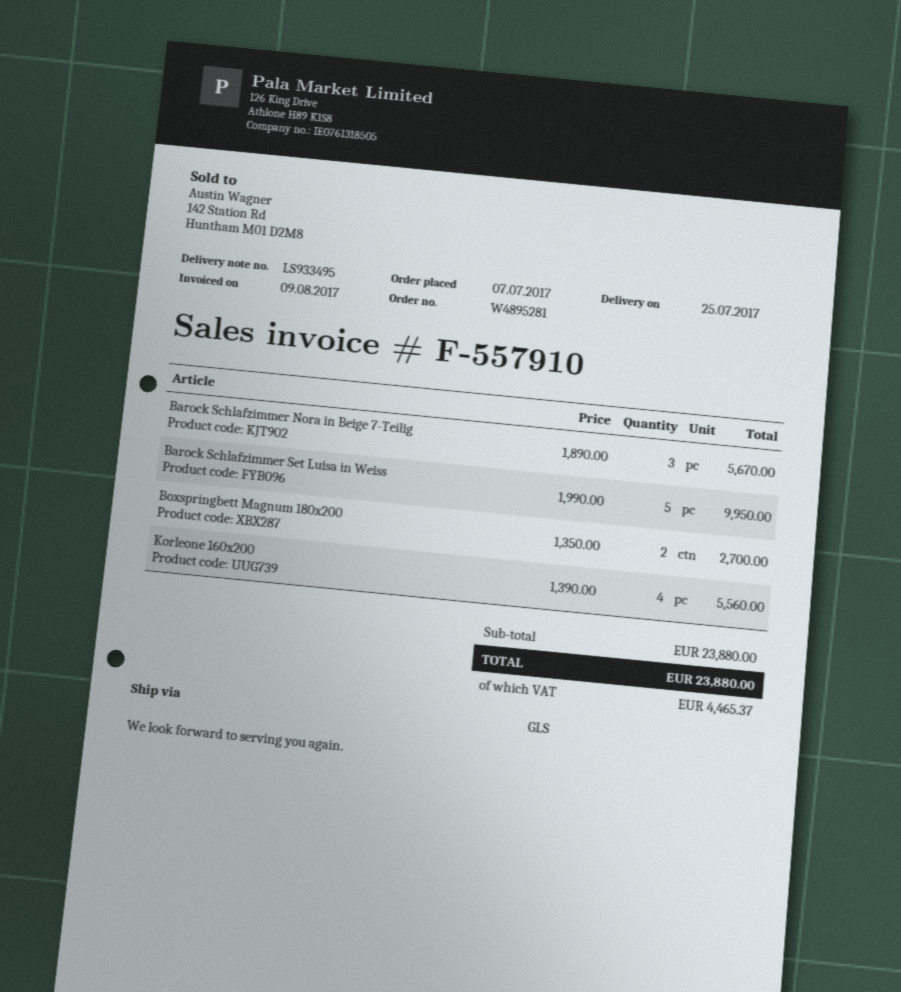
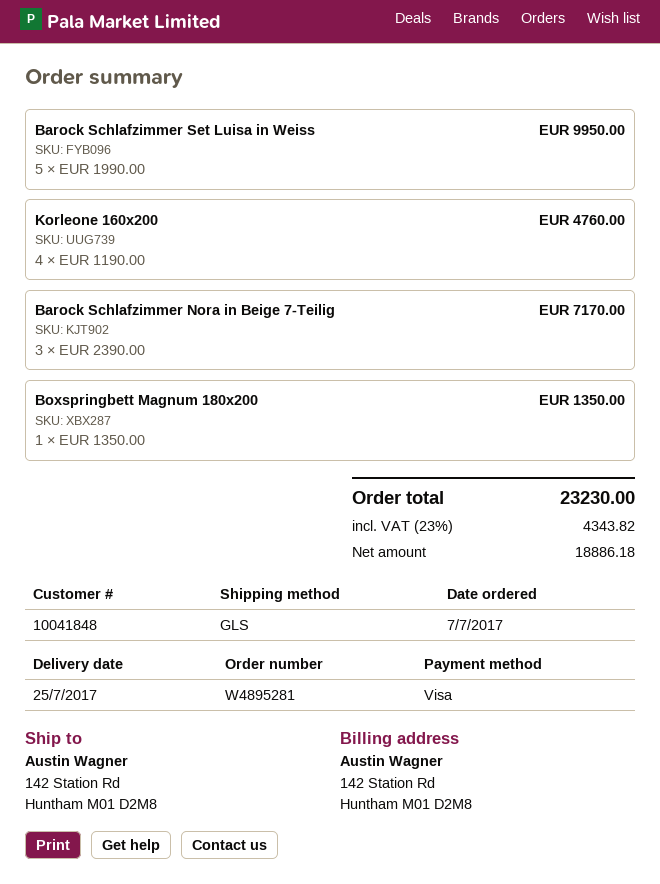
Barock Schlafzimmer Nora in Beige 7-Teilig: 3 x 1890.00 = 5670.00 -> 3 x 2390.00 = 7170.00
Boxspringbett Magnum 180x200: 2 x 1350.00 = 2700.00 -> 1 x 1350.00 = 1350.00
Korleone 160x200: 4 x 1390.00 = 5560.00 -> 4 x 1190.00 = 4760.00
tax: 4465.37 -> 4343.82
total: 23880.00 -> 23230.00

